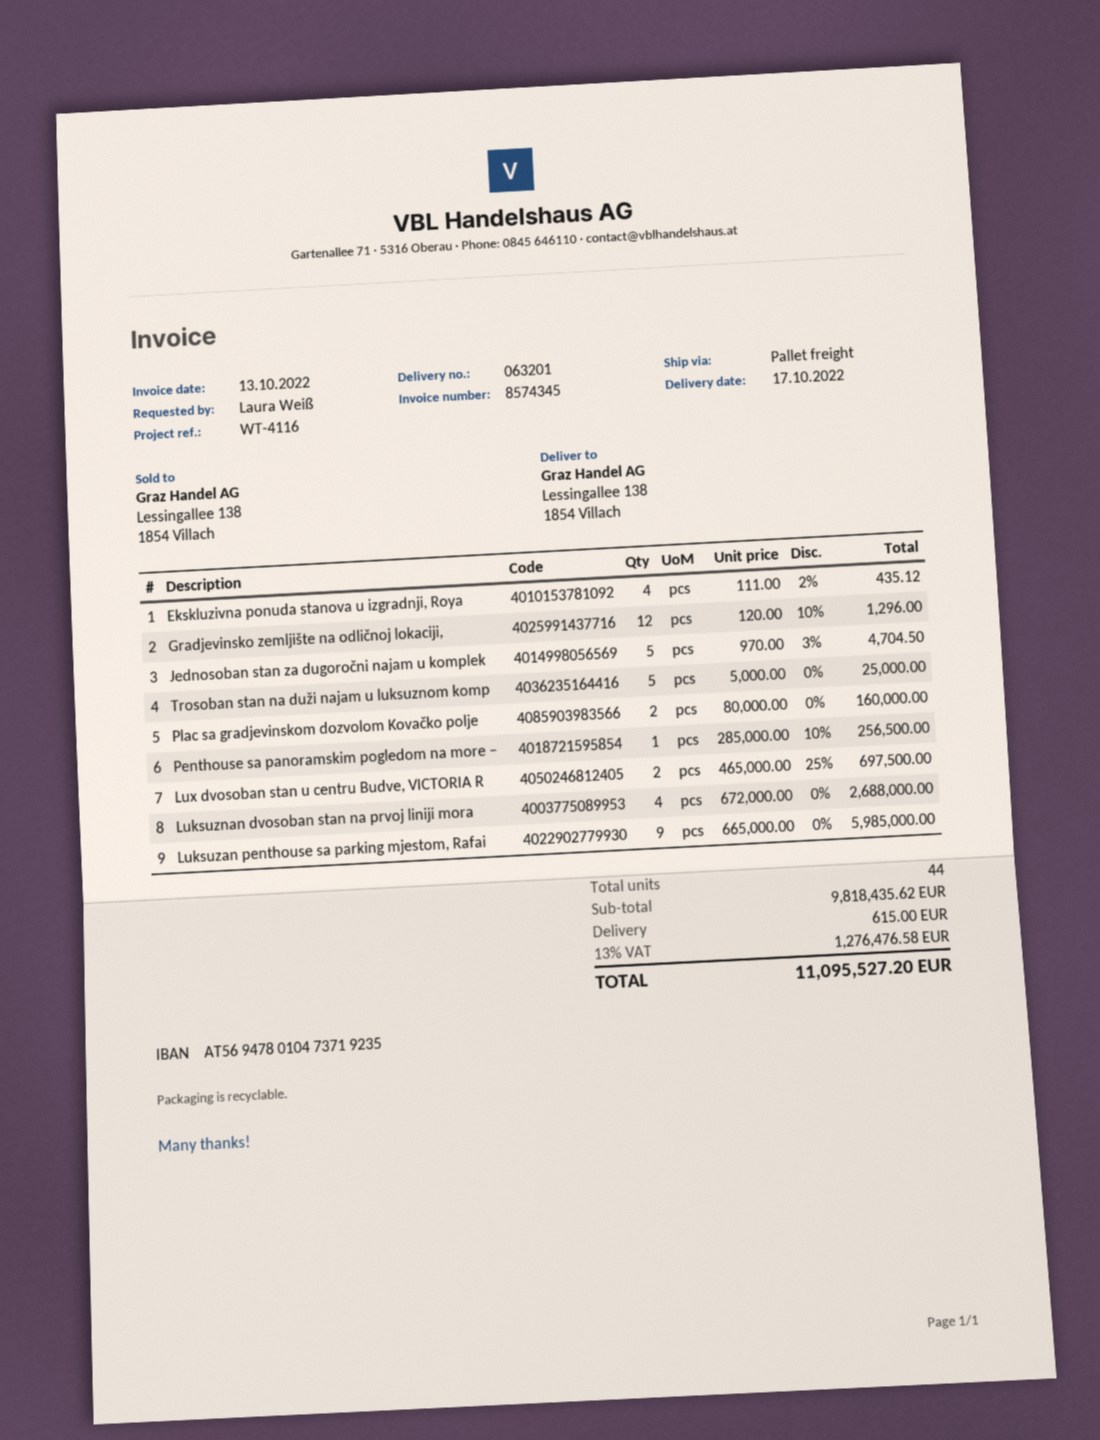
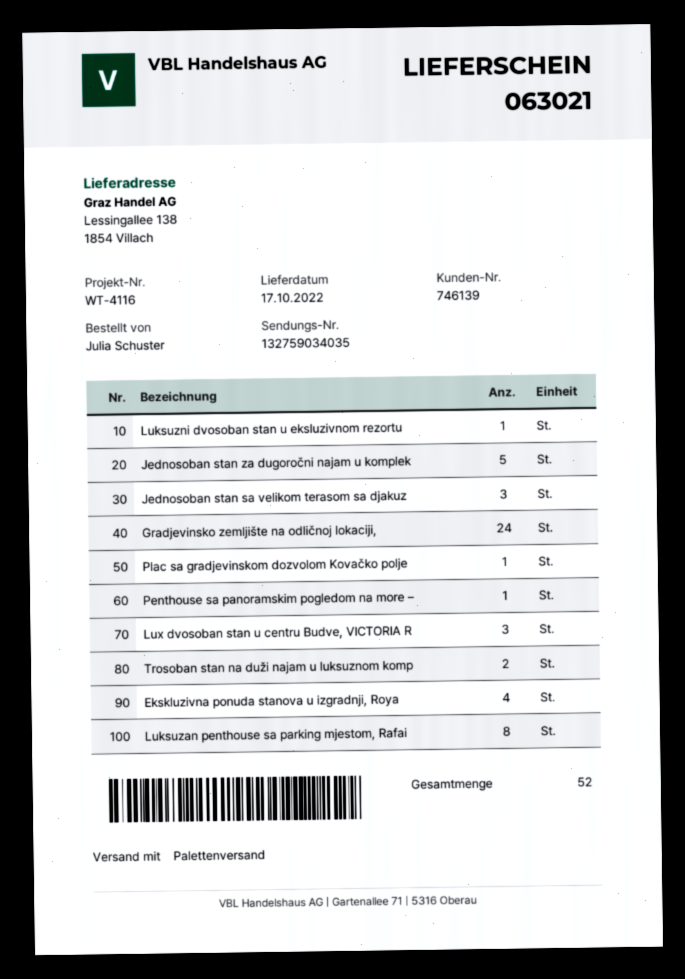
delivery note number: 063201 -> 063021
ordered by: Laura Weiß -> Julia Schuster
Gradjevinsko zemljište na odličnoj lokaciji,: 12 -> 24
Trosoban stan na duži najam u luksuznom komp: 5 -> 2
Plac sa gradjevinskom dozvolom Kovačko polje: 2 -> 1
Lux dvosoban stan u centru Budve, VICTORIA R: 2 -> 3
Luksuznan dvosoban stan na prvoj liniji mora: 4 -> none
Luksuzan penthouse sa parking mjestom, Rafai: 9 -> 8
Luksuzni dvosoban stan u eksluzivnom rezortu: none -> 1
Jednosoban stan sa velikom terasom sa djakuz: none -> 3
total quantity: 44 -> 52

